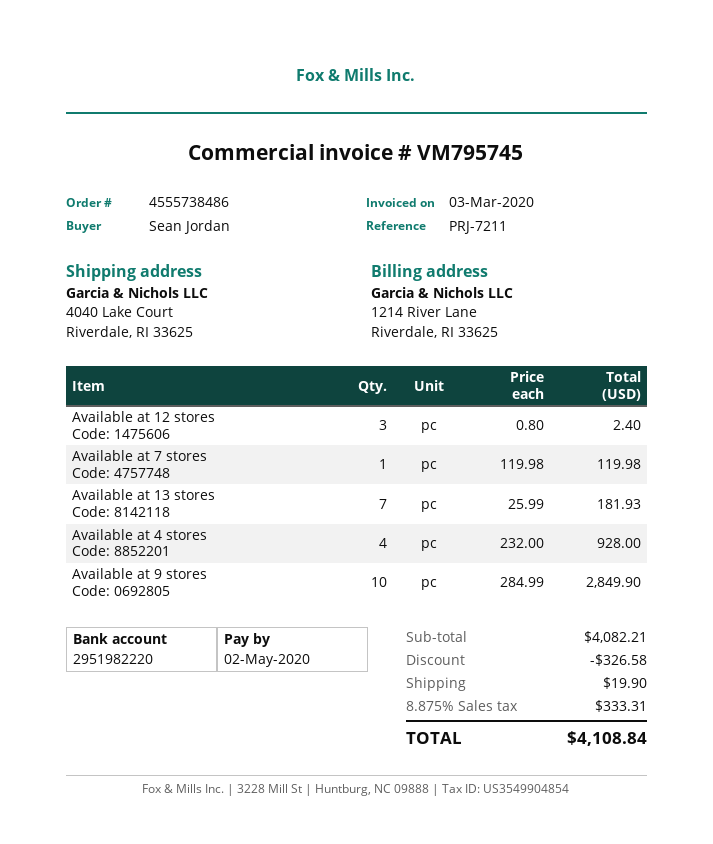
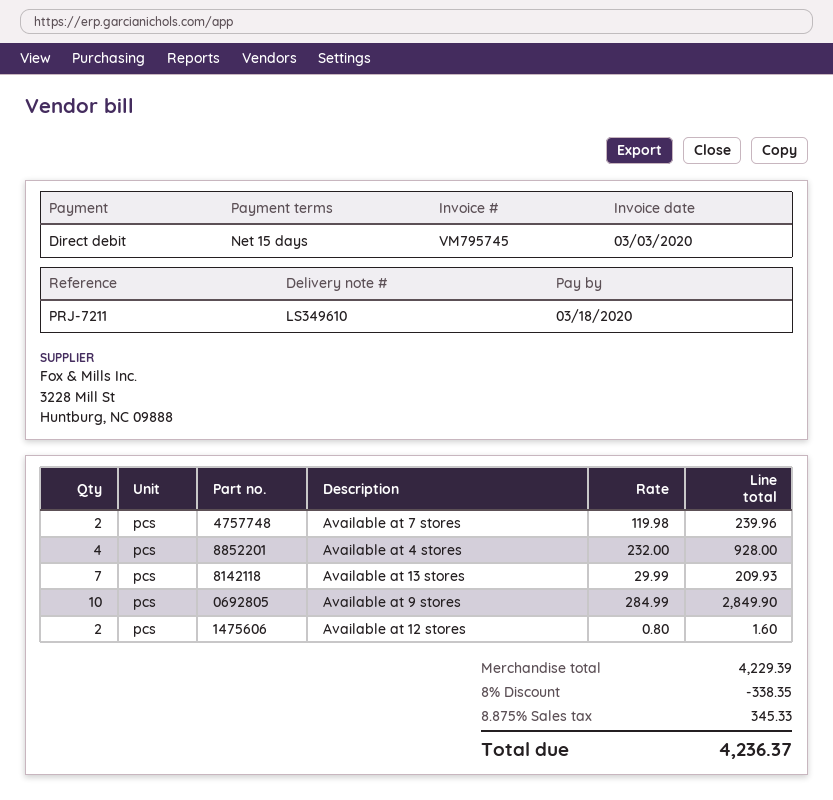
due date: 2020-05-02 -> 2020-03-18
Available at 12 stores: 3 x 0.80 = 2.40 -> 2 x 0.80 = 1.60
Available at 7 stores: 1 x 119.98 = 119.98 -> 2 x 119.98 = 239.96
Available at 13 stores: 7 x 25.99 = 181.93 -> 7 x 29.99 = 209.93
subtotal: 4082.21 -> 4229.39
discount: 326.58 -> 338.35
shipping: 19.90 -> none
tax: 8.875% = 333.31 -> 8.875% = 345.33
total: 4108.84 -> 4236.37

